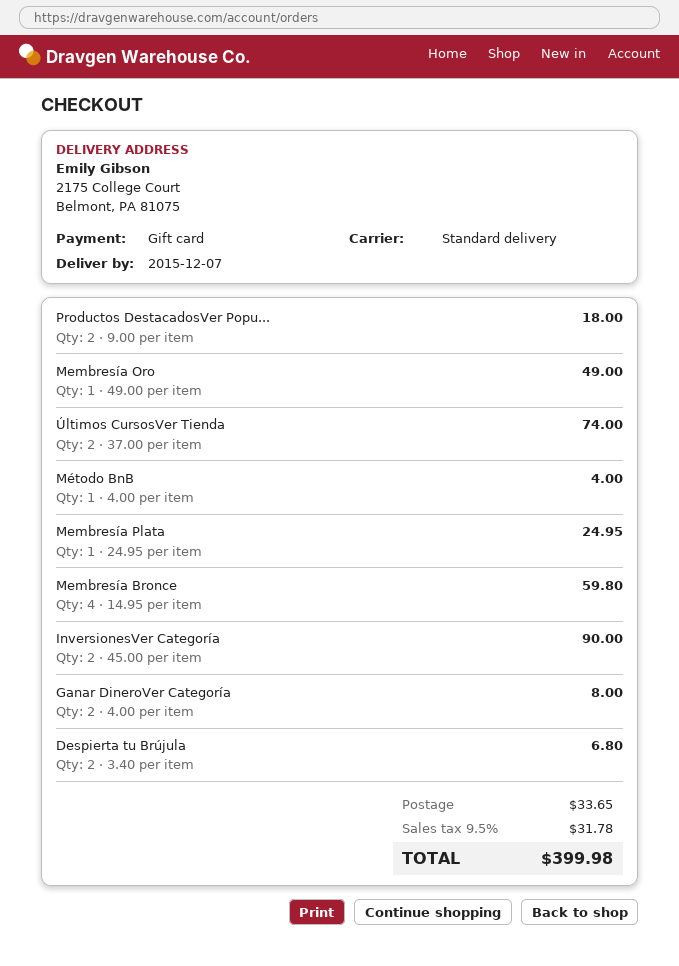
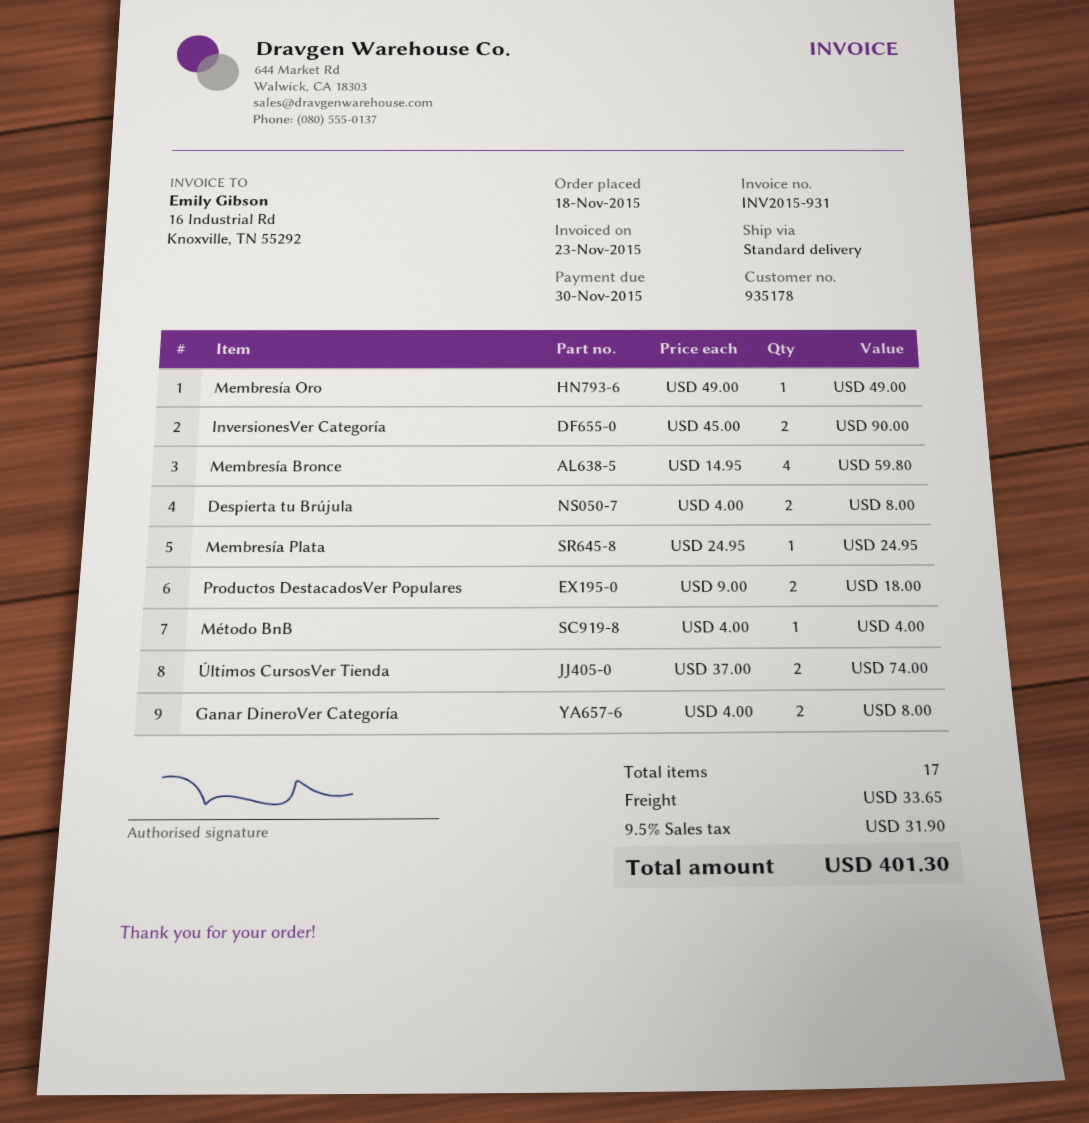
Despierta tu Brújula: 2 x 3.40 = 6.80 -> 2 x 4.00 = 8.00
tax: 9.5% = 31.78 -> 9.5% = 31.90
total: 399.98 -> 401.30

